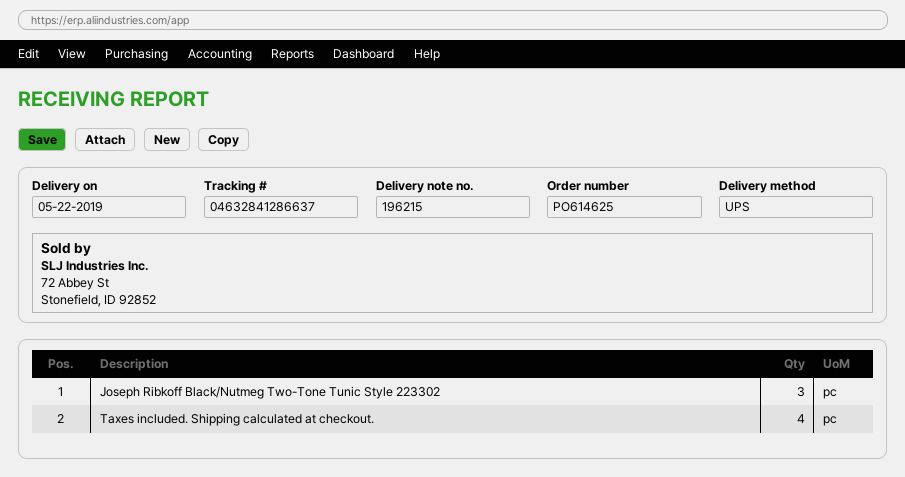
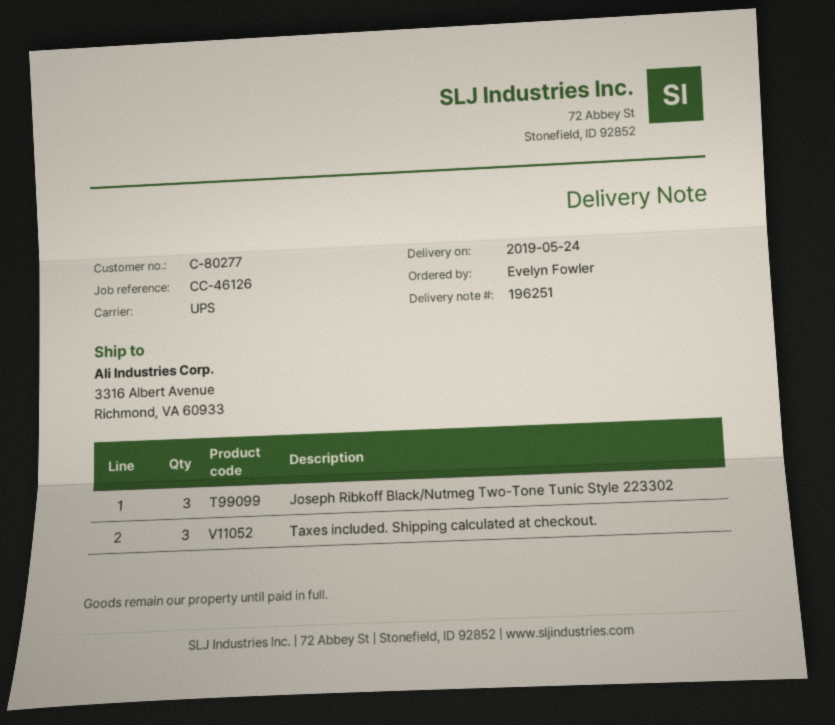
delivery note number: 196215 -> 196251
delivery date: 2019-05-22 -> 2019-05-24
Taxes included. Shipping calculated at checkout.: 4 -> 3

